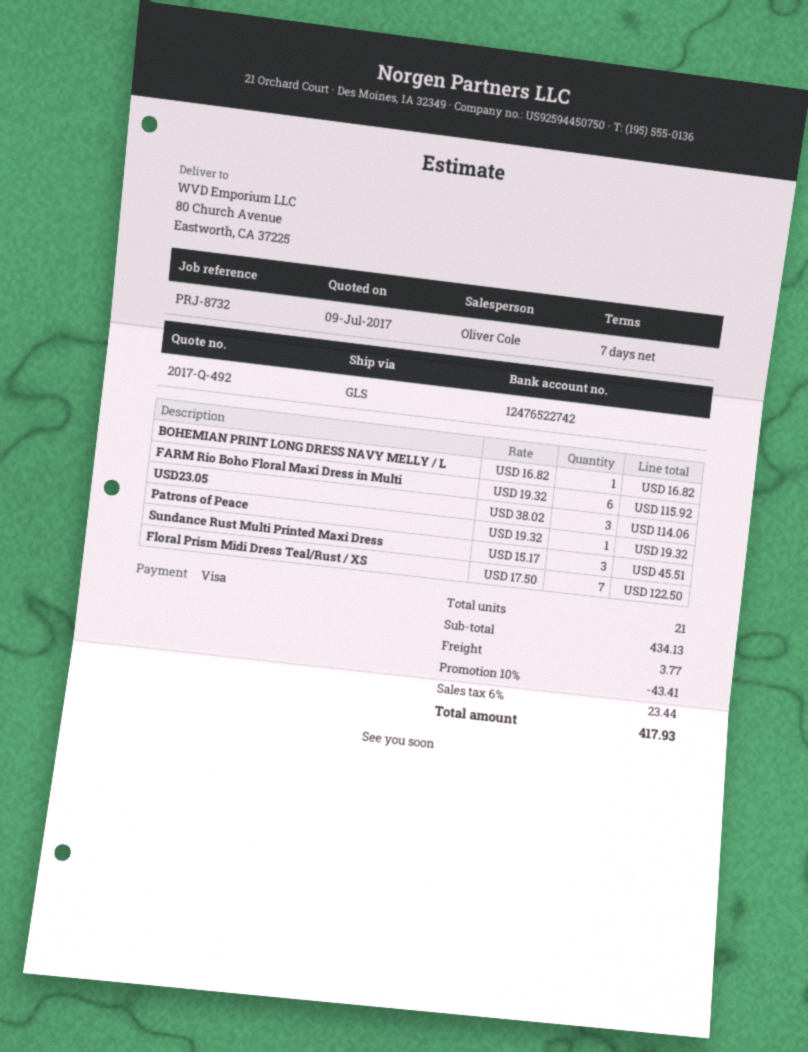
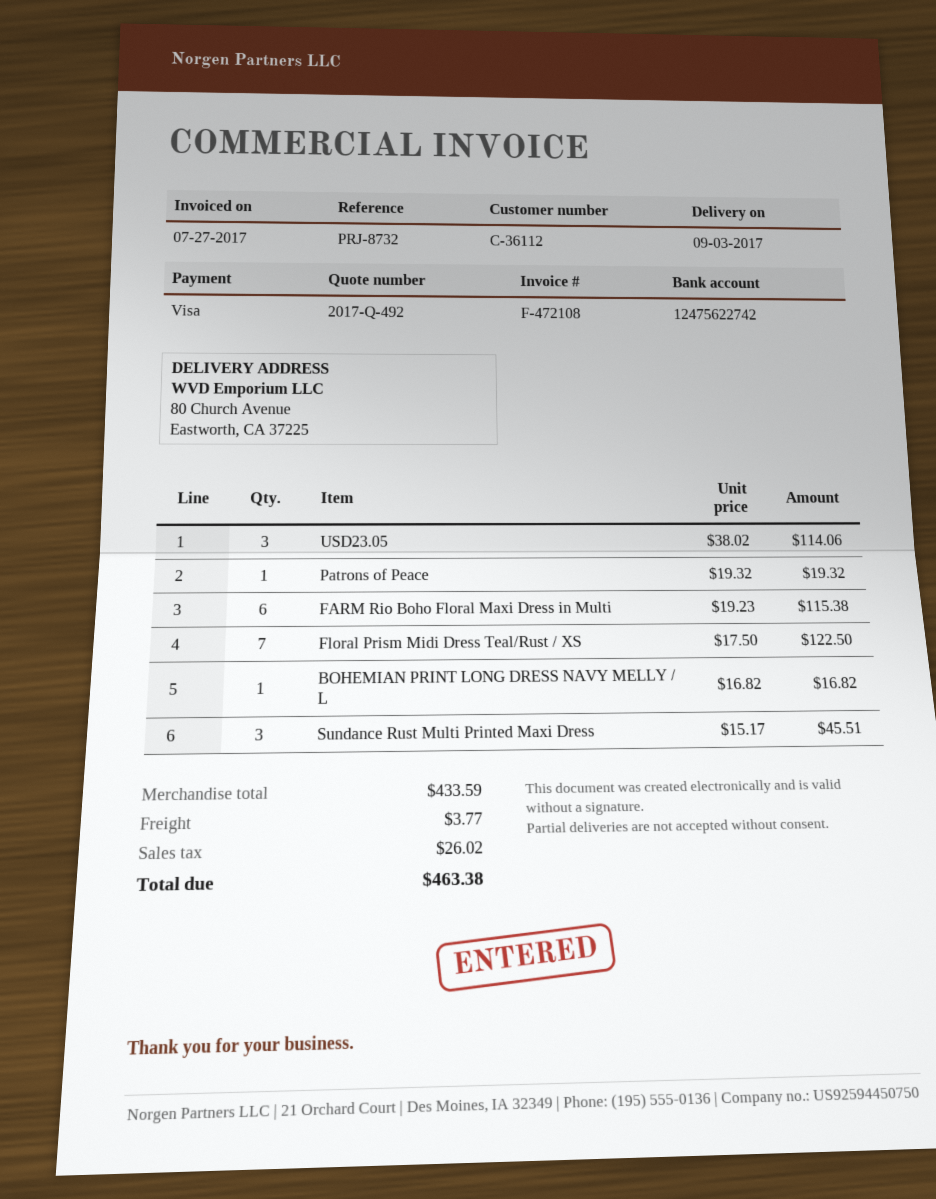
bank account: 12476522742 -> 12475622742
FARM Rio Boho Floral Maxi Dress in Multi: 6 x 19.32 = 115.92 -> 6 x 19.23 = 115.38
subtotal: 434.13 -> 433.59
discount: 10% = 43.41 -> none
tax: 23.44 -> 26.02
total: 417.93 -> 463.38

